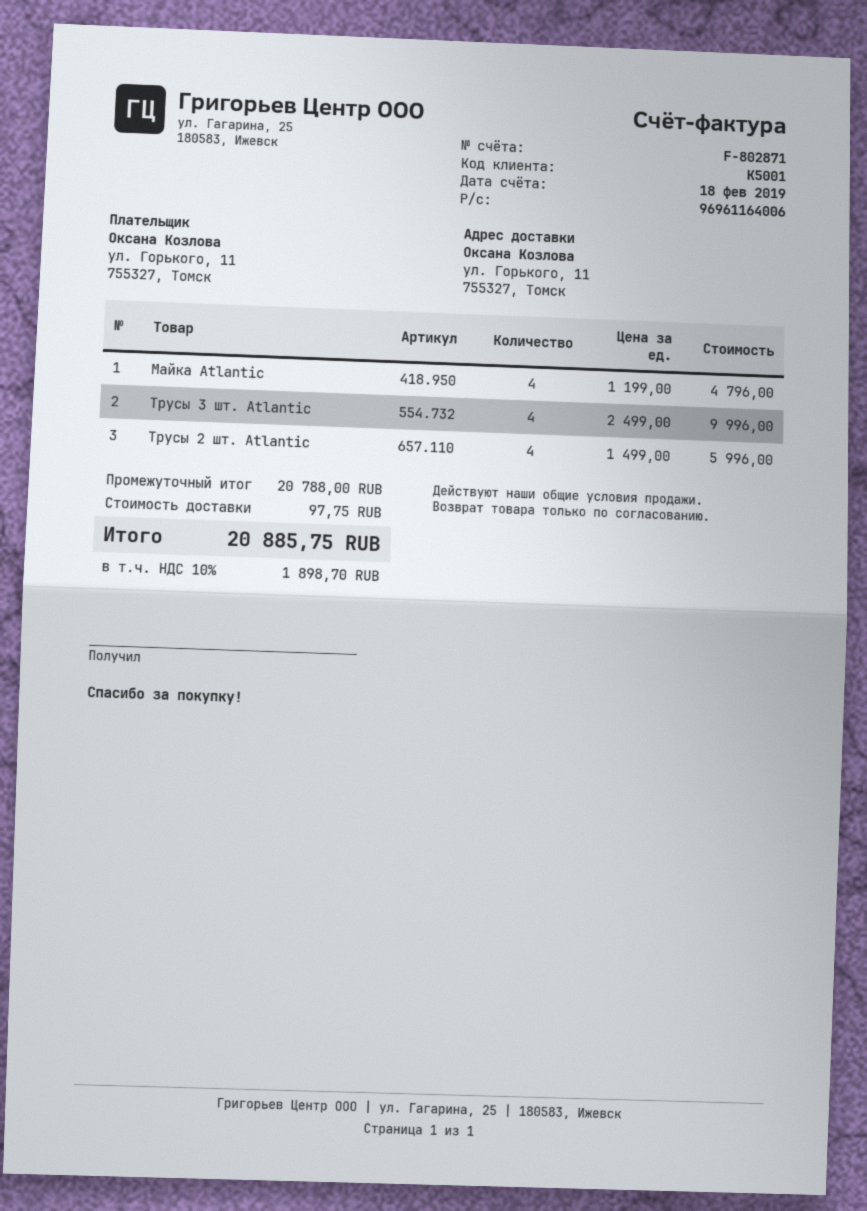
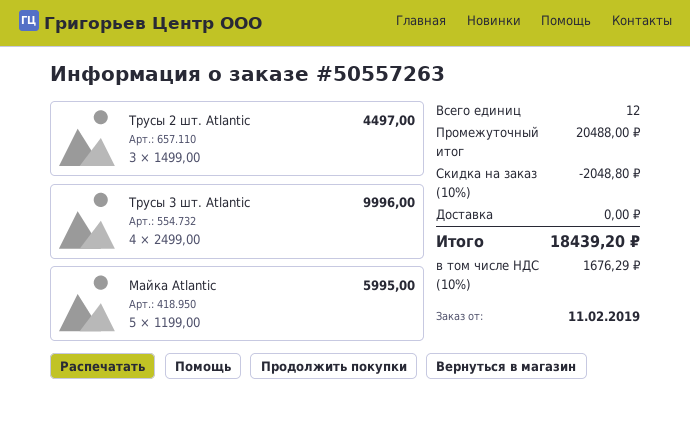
Майка Atlantic: 4 x 1199.00 = 4796.00 -> 5 x 1199.00 = 5995.00
Трусы 2 шт. Atlantic: 4 x 1499.00 = 5996.00 -> 3 x 1499.00 = 4497.00
subtotal: 20788.00 -> 20488.00
discount: none -> 10% = 2048.80
shipping: 97.75 -> 0.00
tax: 10% = 1898.70 -> 10% = 1676.29
total: 20885.75 -> 18439.20

